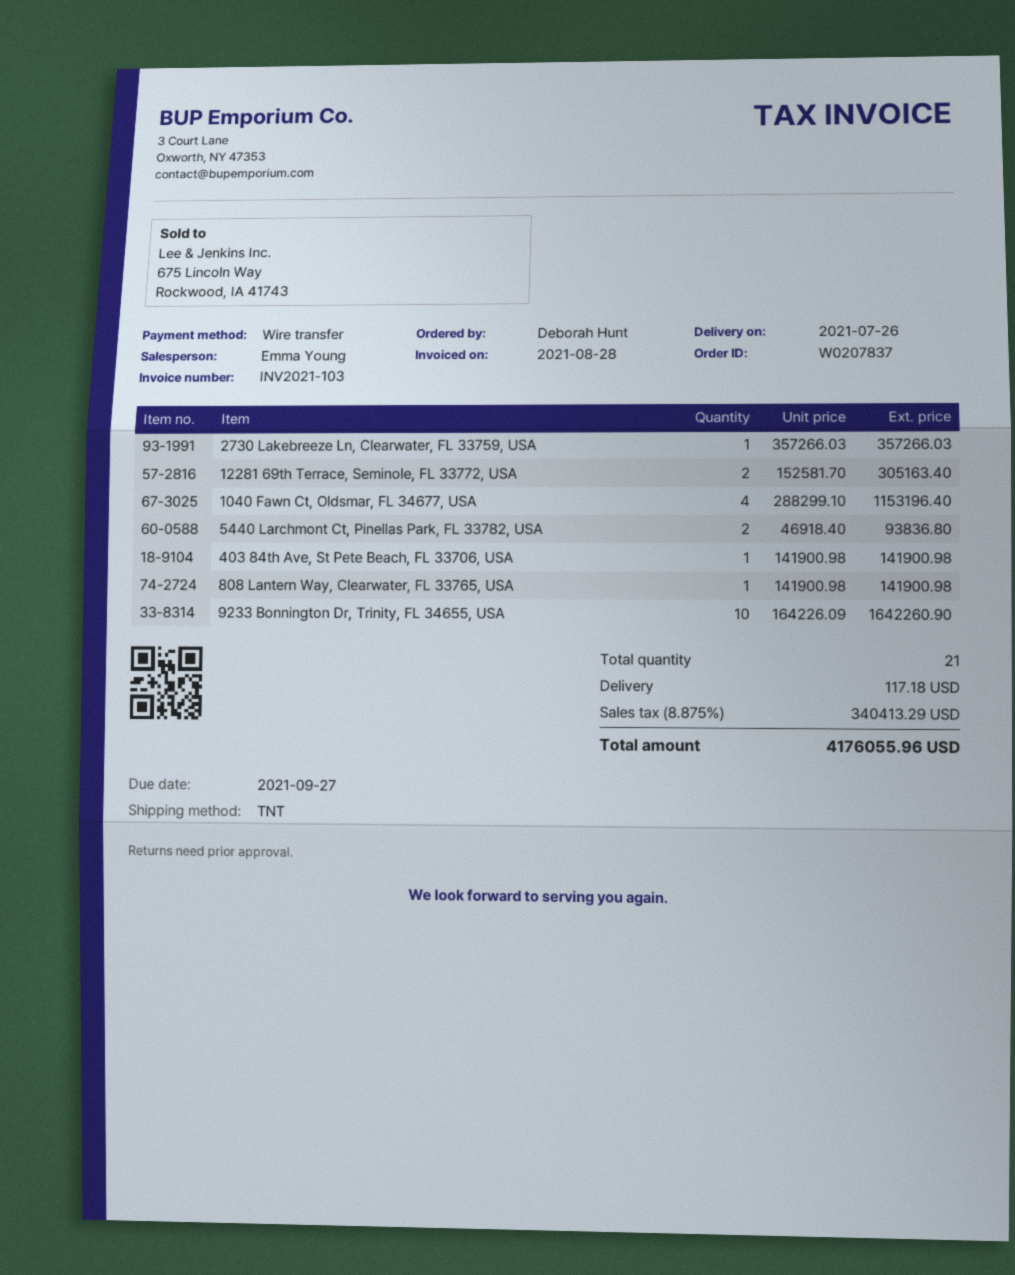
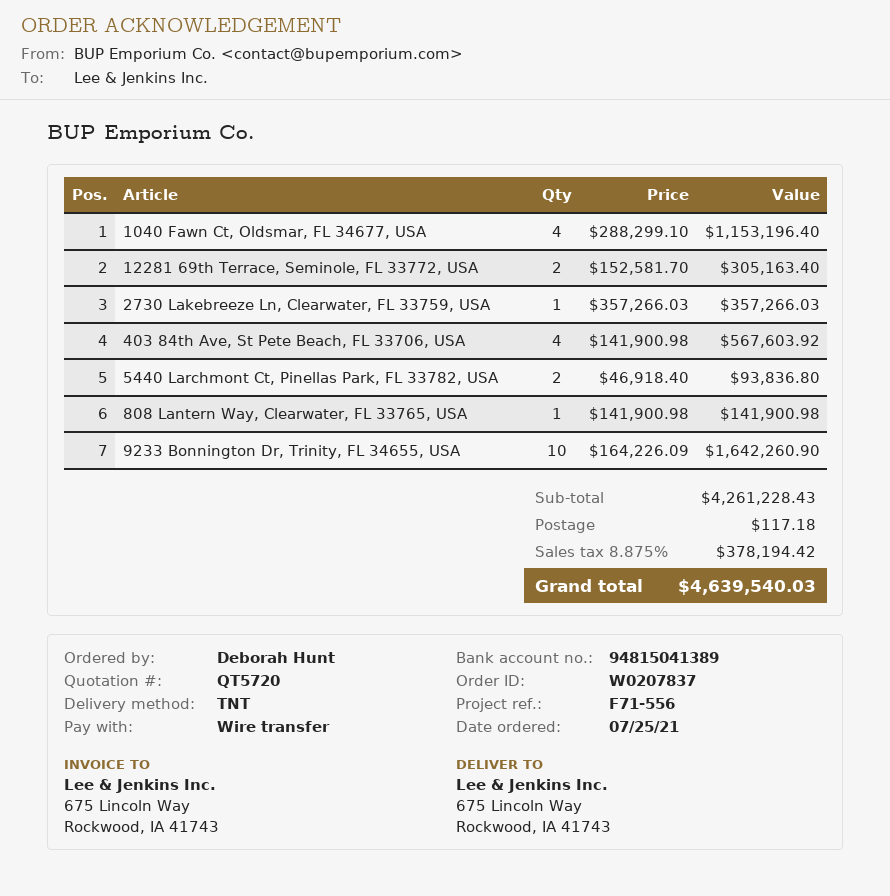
403 84th Ave, St Pete Beach, FL 33706, USA: 1 x 141900.98 = 141900.98 -> 4 x 141900.98 = 567603.92
tax: 8.875% = 340413.29 -> 8.875% = 378194.42
total: 4176055.96 -> 4639540.03

